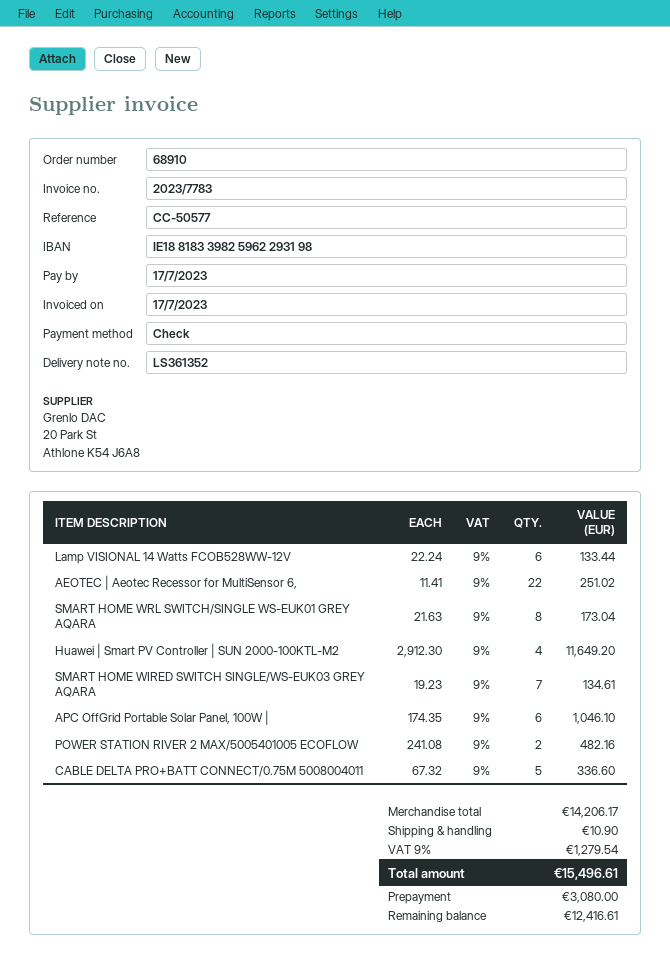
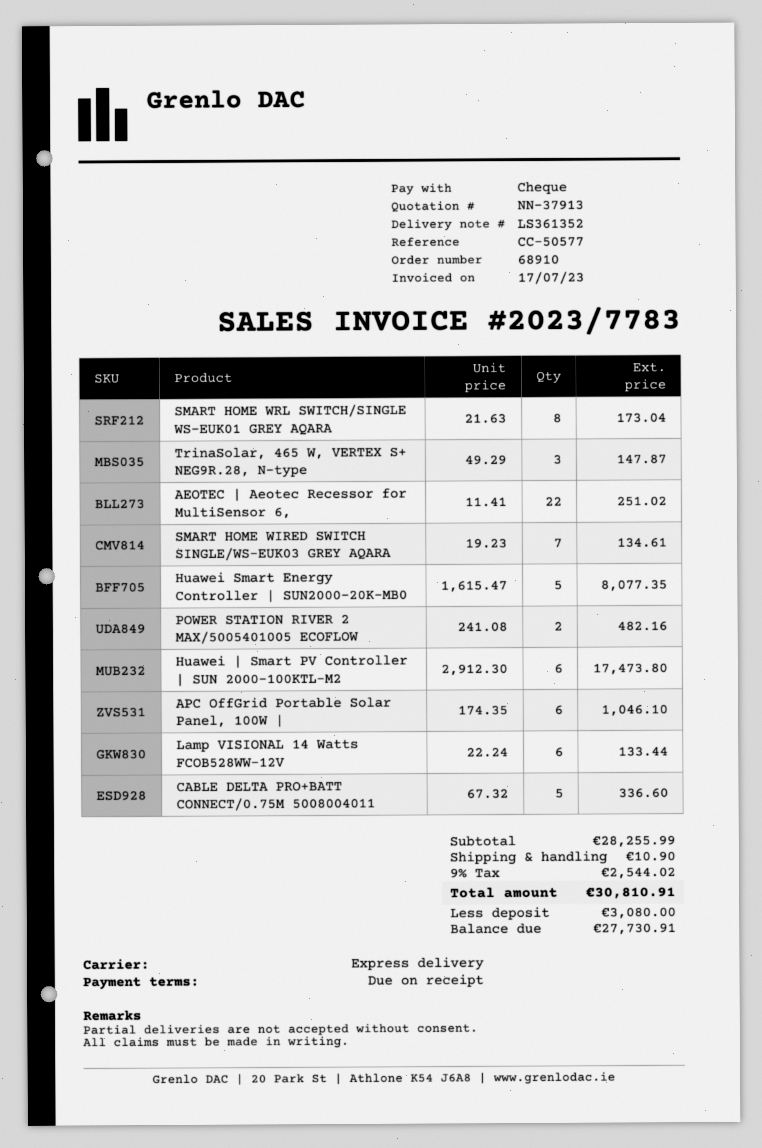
Huawei | Smart PV Controller | SUN 2000-100KTL-M2: 4 x 2912.30 = 11649.20 -> 6 x 2912.30 = 17473.80
TrinaSolar, 465 W, VERTEX S+ NEG9R.28, N-type: none -> 3 x 49.29 = 147.87
Huawei Smart Energy Controller | SUN2000-20K-MB0: none -> 5 x 1615.47 = 8077.35
subtotal: 14206.17 -> 28255.99
tax: 9% = 1279.54 -> 9% = 2544.02
total: 15496.61 -> 30810.91
balance: 12416.61 -> 27730.91

